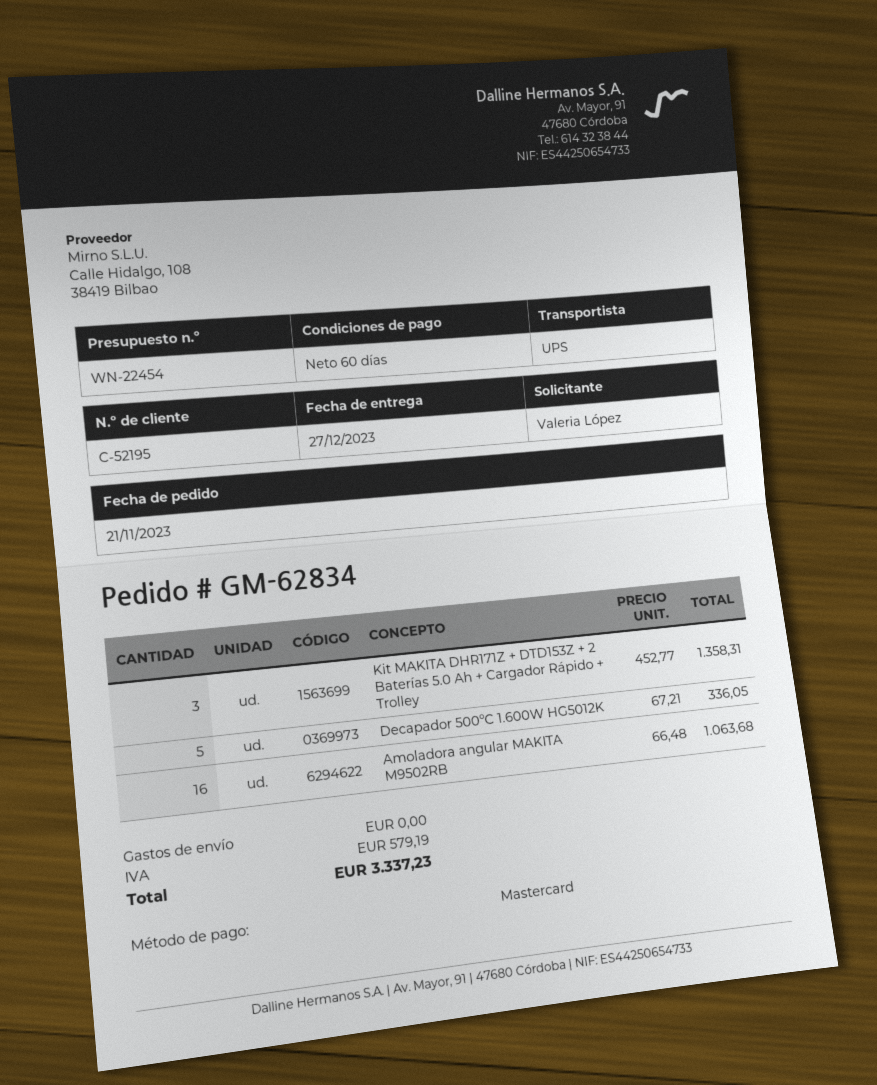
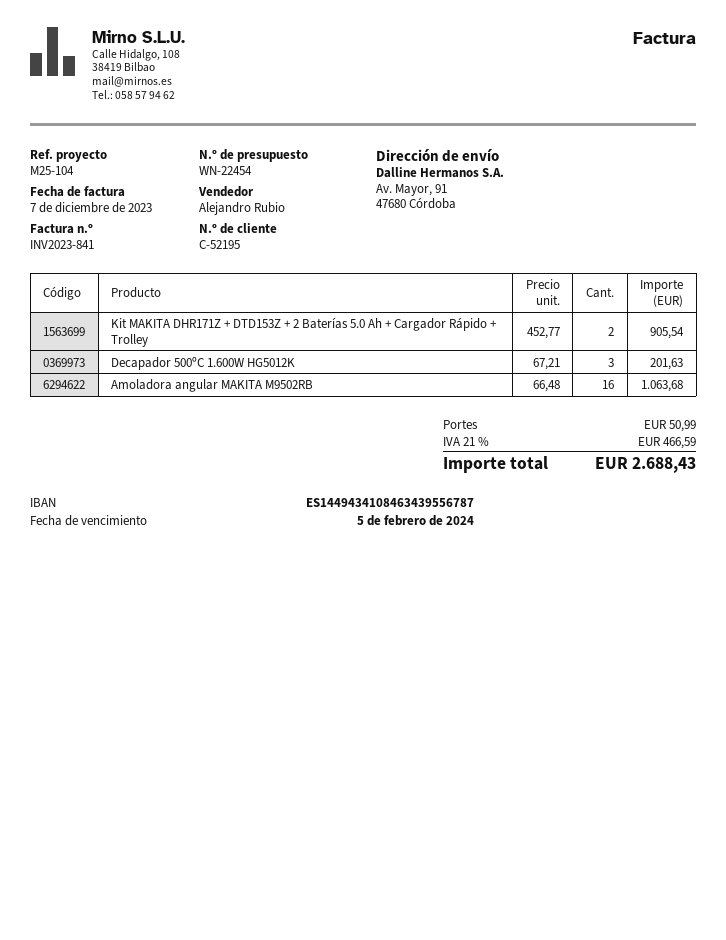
Kit MAKITA DHR171Z + DTD153Z + 2 Baterías 5.0 Ah + Cargador Rápido + Trolley: 3 x 452.77 = 1358.31 -> 2 x 452.77 = 905.54
Decapador 500ºC 1.600W HG5012K: 5 x 67.21 = 336.05 -> 3 x 67.21 = 201.63
shipping: 0.00 -> 50.99
tax: 579.19 -> 466.59
total: 3337.23 -> 2688.43

